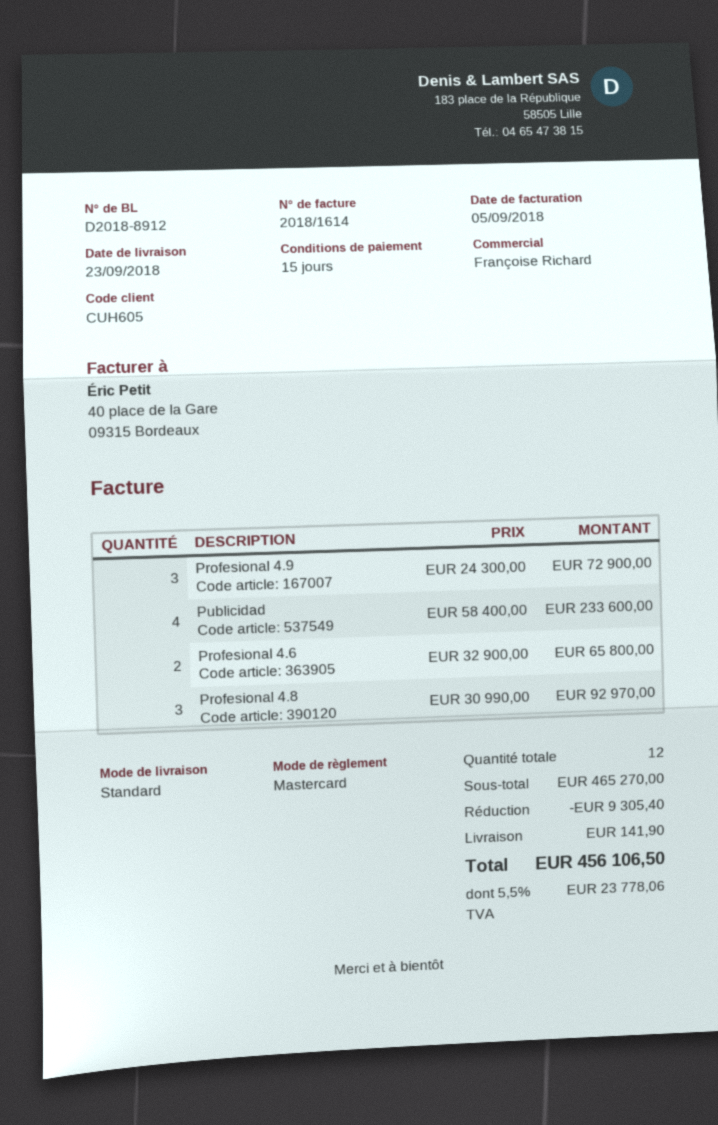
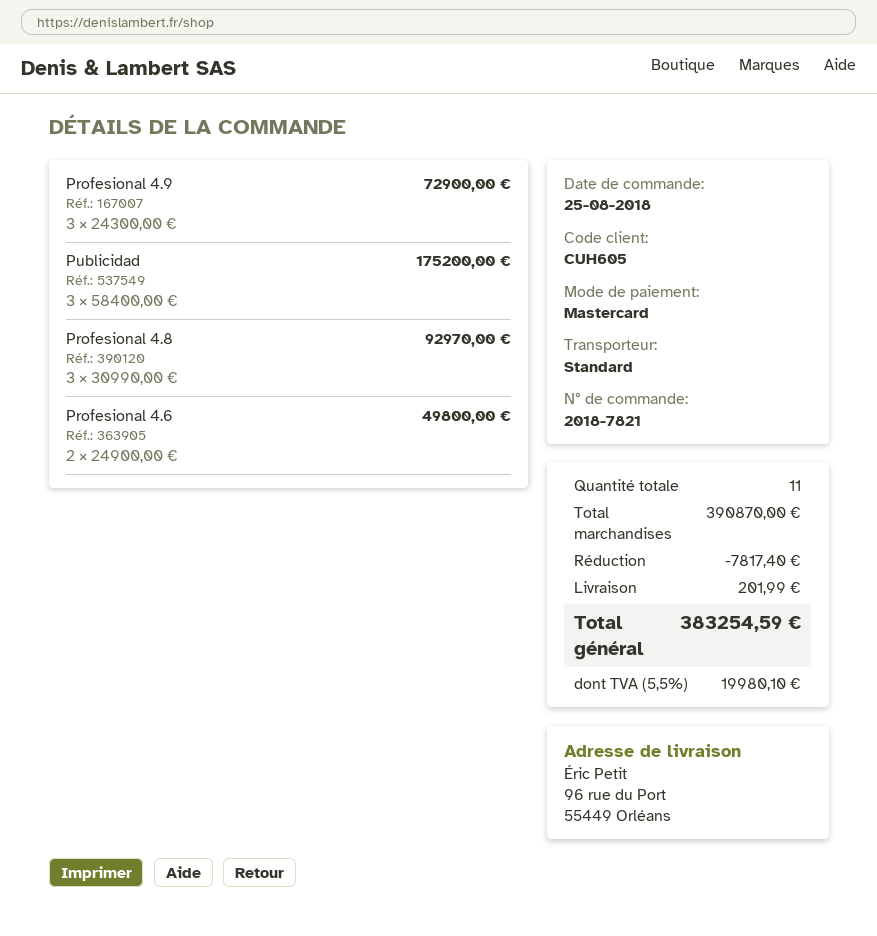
Publicidad: 4 x 58400.00 = 233600.00 -> 3 x 58400.00 = 175200.00
Profesional 4.6: 2 x 32900.00 = 65800.00 -> 2 x 24900.00 = 49800.00
total quantity: 12 -> 11
subtotal: 465270.00 -> 390870.00
discount: 9305.40 -> 7817.40
shipping: 141.90 -> 201.99
tax: 5.5% = 23778.06 -> 5.5% = 19980.10
total: 456106.50 -> 383254.59

